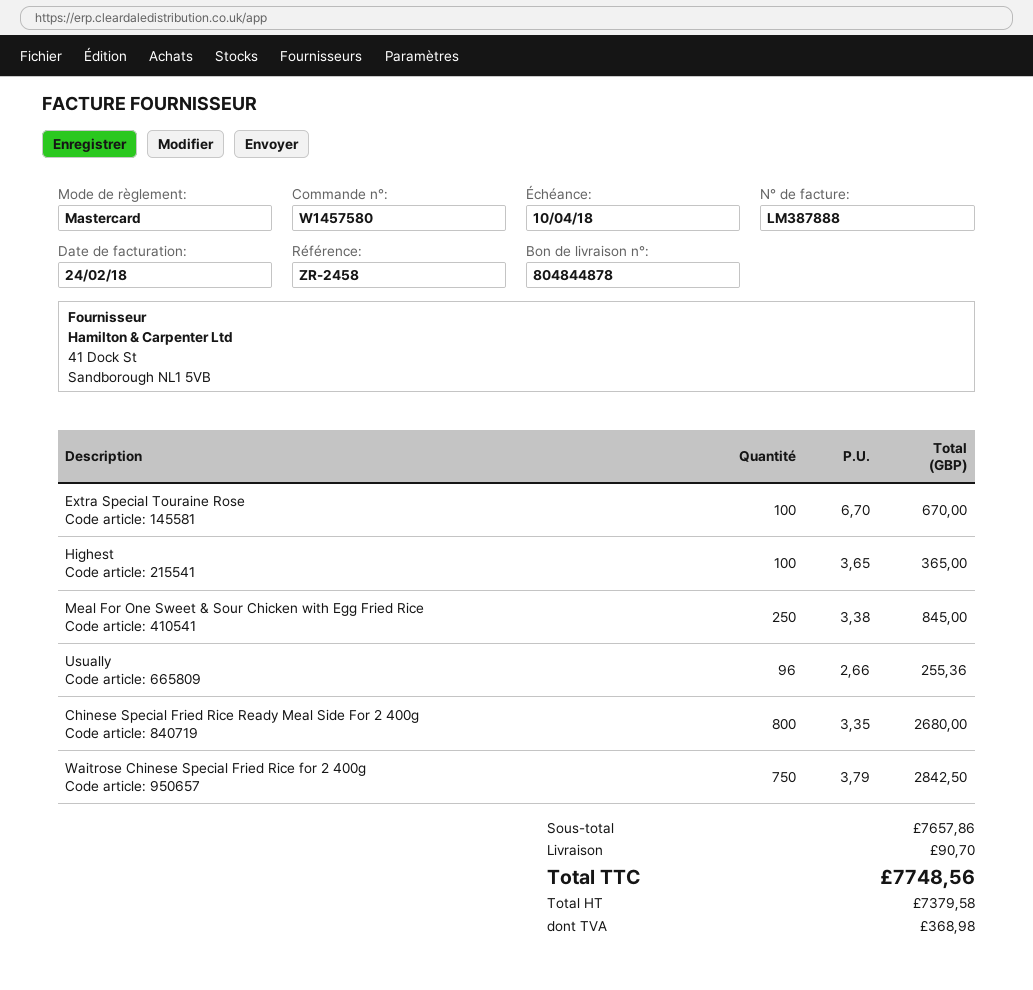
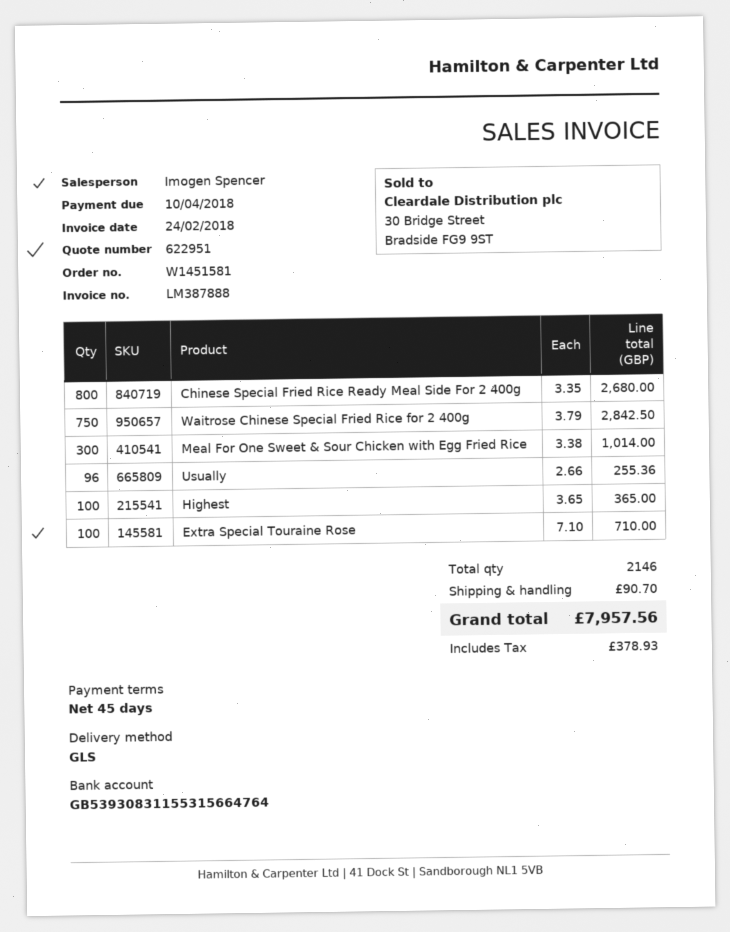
order number: W1457580 -> W1451581
Extra Special Touraine Rose: 100 x 6.70 = 670.00 -> 100 x 7.10 = 710.00
Meal For One Sweet & Sour Chicken with Egg Fried Rice: 250 x 3.38 = 845.00 -> 300 x 3.38 = 1014.00
tax: 368.98 -> 378.93
total: 7748.56 -> 7957.56

